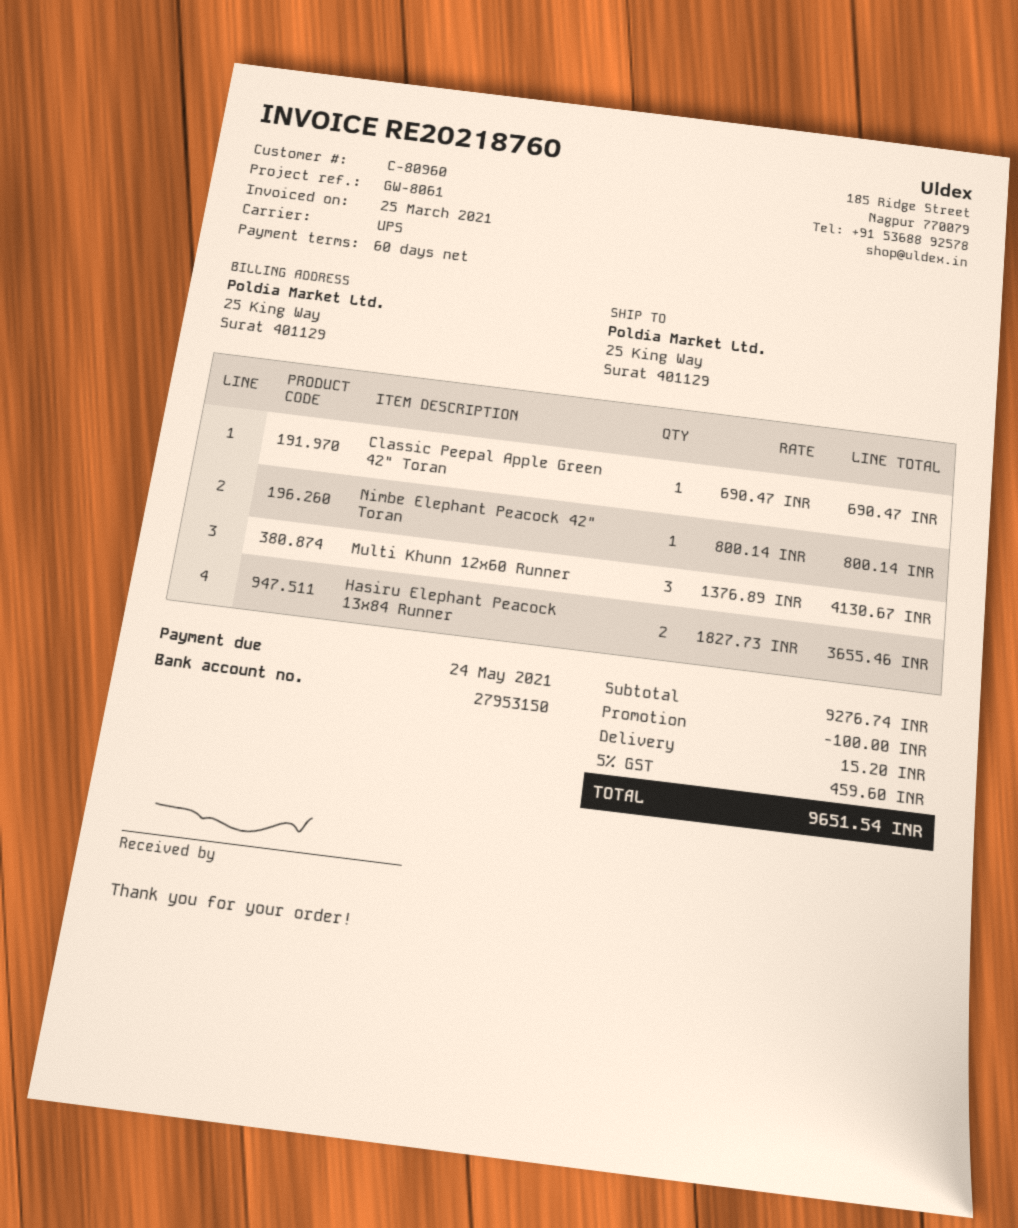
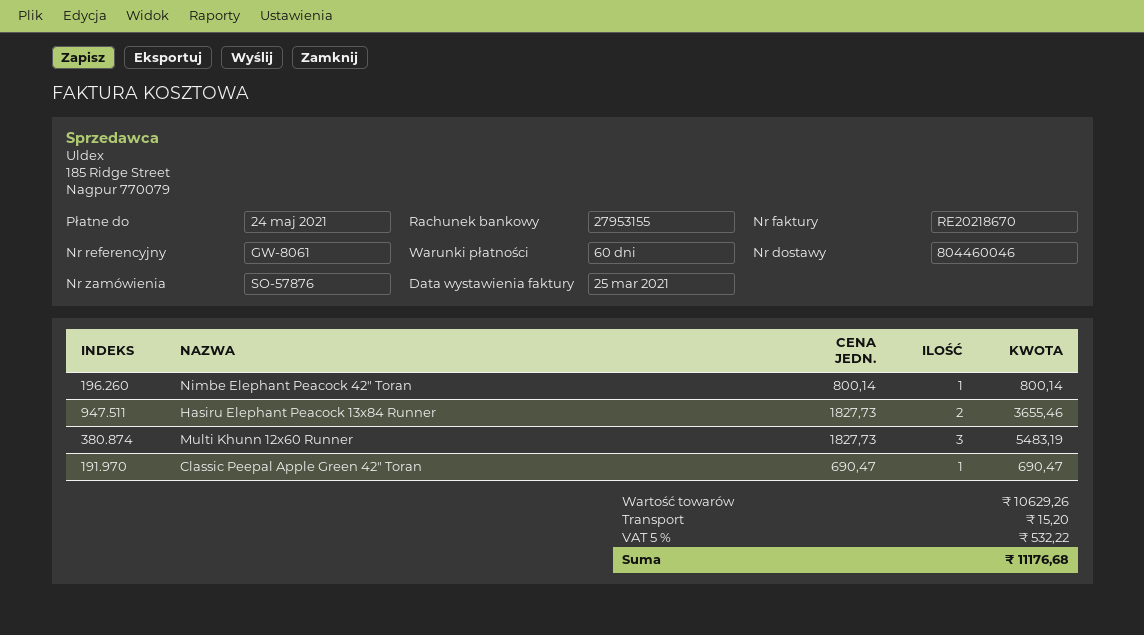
invoice number: RE20218760 -> RE20218670
bank account: 27953150 -> 27953155
Multi Khunn 12x60 Runner: 3 x 1376.89 = 4130.67 -> 3 x 1827.73 = 5483.19
subtotal: 9276.74 -> 10629.26
discount: 100.00 -> none
tax: 5% = 459.60 -> 5% = 532.22
total: 9651.54 -> 11176.68

